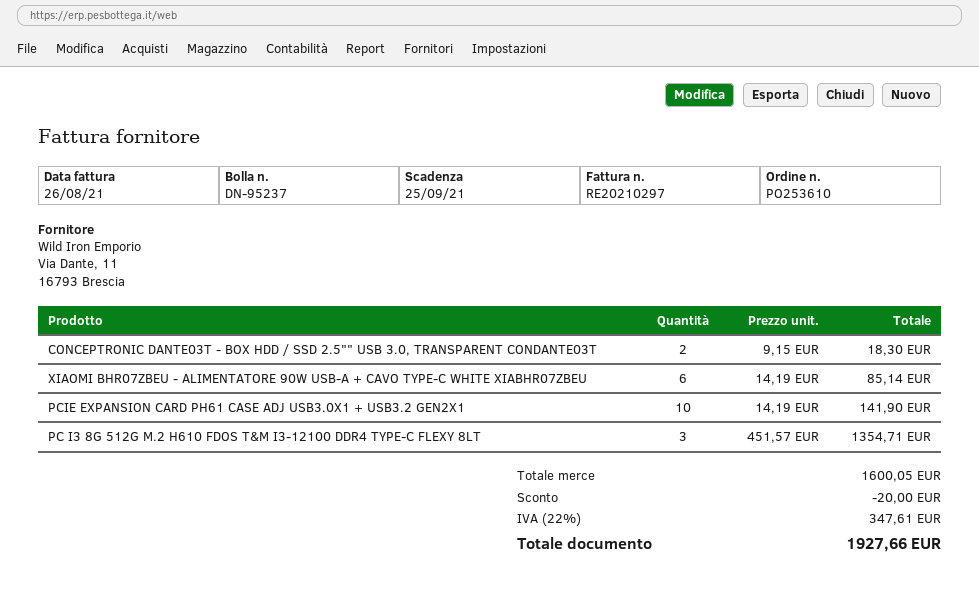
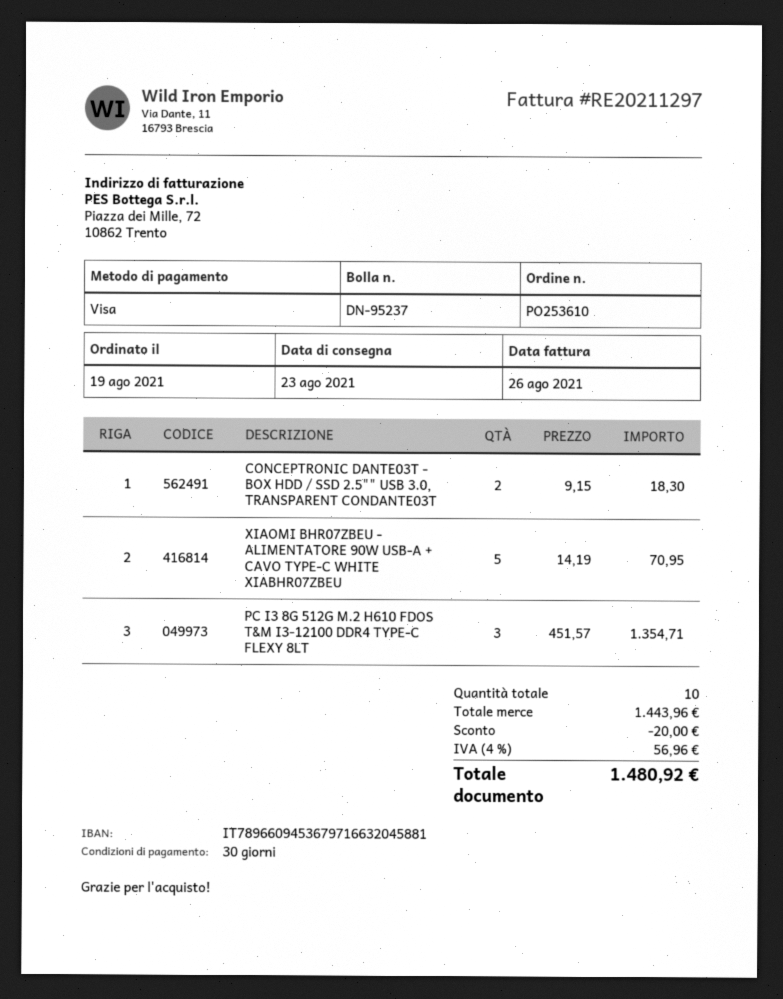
invoice number: RE20210297 -> RE20211297
XIAOMI BHR07ZBEU - ALIMENTATORE 90W USB-A + CAVO TYPE-C WHITE XIABHR07ZBEU: 6 x 14.19 = 85.14 -> 5 x 14.19 = 70.95
PCIE EXPANSION CARD PH61 CASE ADJ USB3.0X1 + USB3.2 GEN2X1: 10 x 14.19 = 141.90 -> none
subtotal: 1600.05 -> 1443.96
tax: 22% = 347.61 -> 4% = 56.96
total: 1927.66 -> 1480.92

